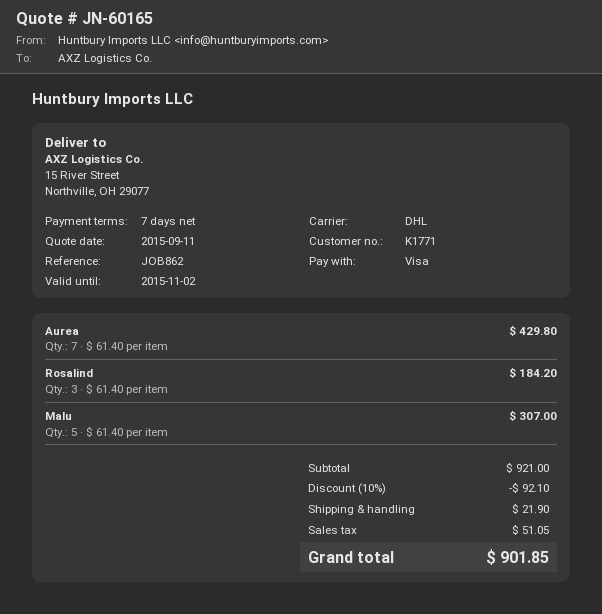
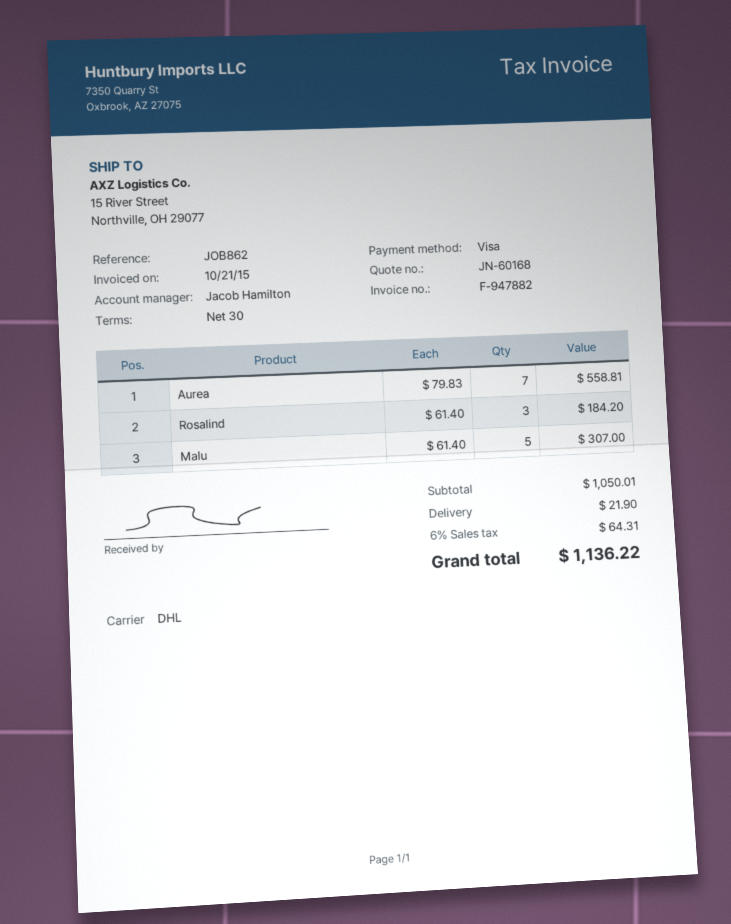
quote number: JN-60165 -> JN-60168
payment terms: 7 days -> 30 days
Aurea: 7 x 61.40 = 429.80 -> 7 x 79.83 = 558.81
subtotal: 921.00 -> 1050.01
discount: 10% = 92.10 -> none
tax: 51.05 -> 64.31
total: 901.85 -> 1136.22

